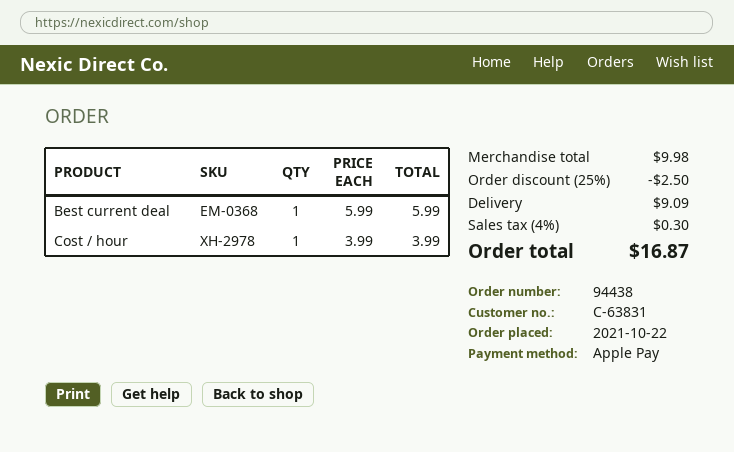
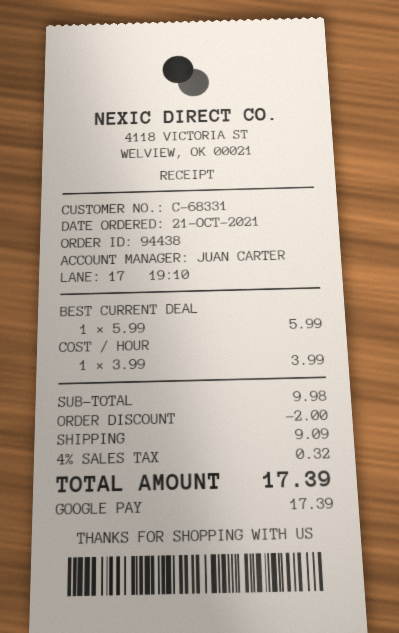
order date: 2021-10-22 -> 2021-10-21
customer number: C-63831 -> C-68331
payment method: Apple Pay -> Google Pay
discount: 2.50 -> 2.00
tax: 4% = 0.30 -> 4% = 0.32
total: 16.87 -> 17.39

